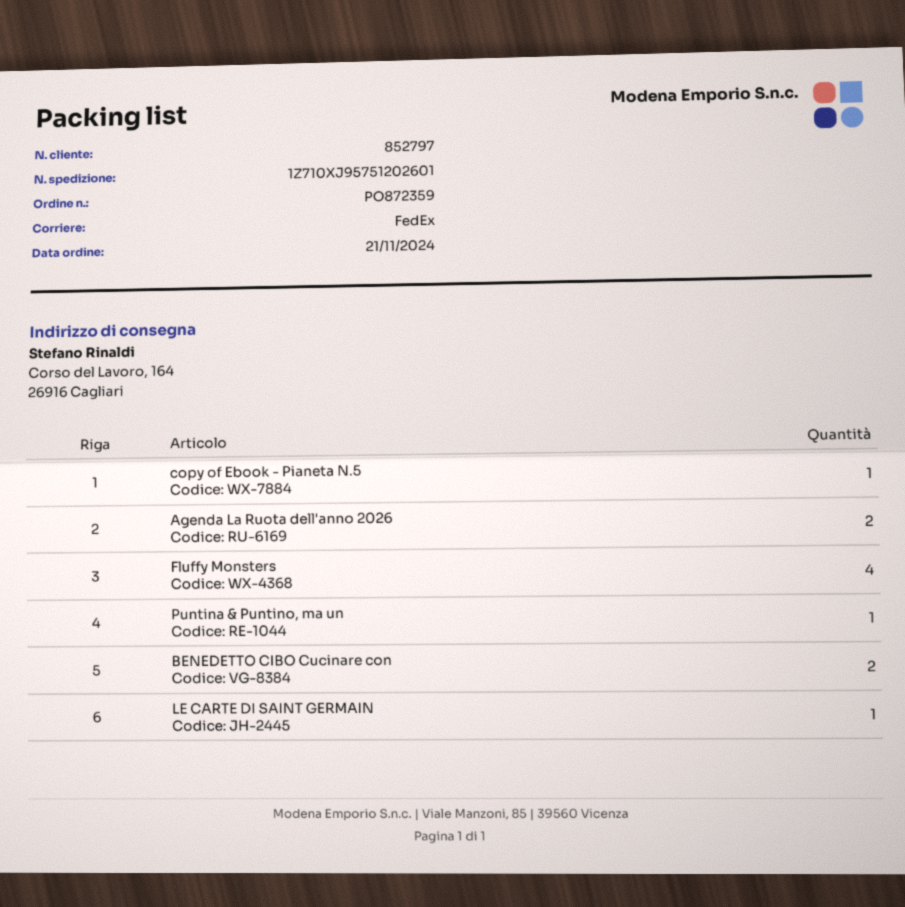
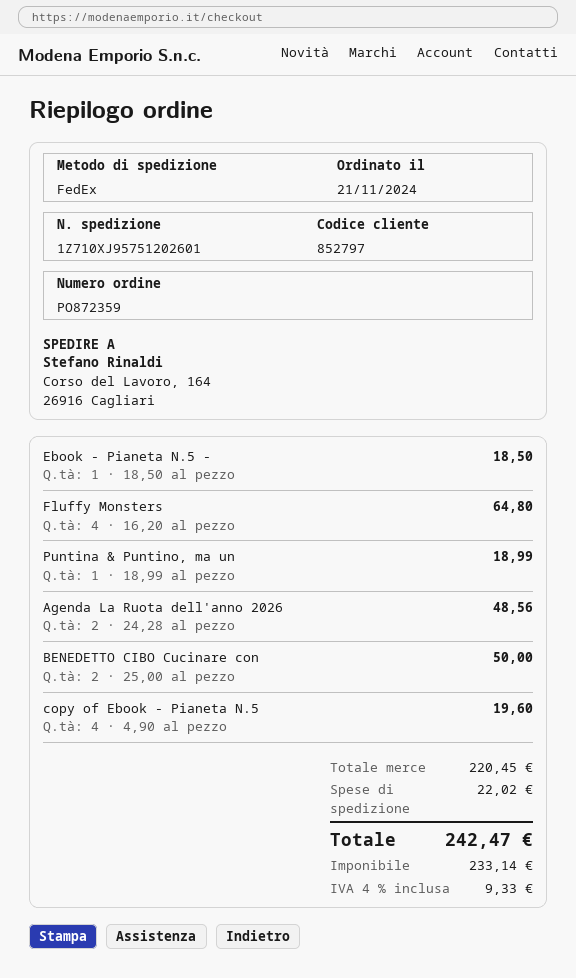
copy of Ebook - Pianeta N.5: 1 -> 4
LE CARTE DI SAINT GERMAIN: 1 -> none
Ebook - Pianeta N.5 -: none -> 1

